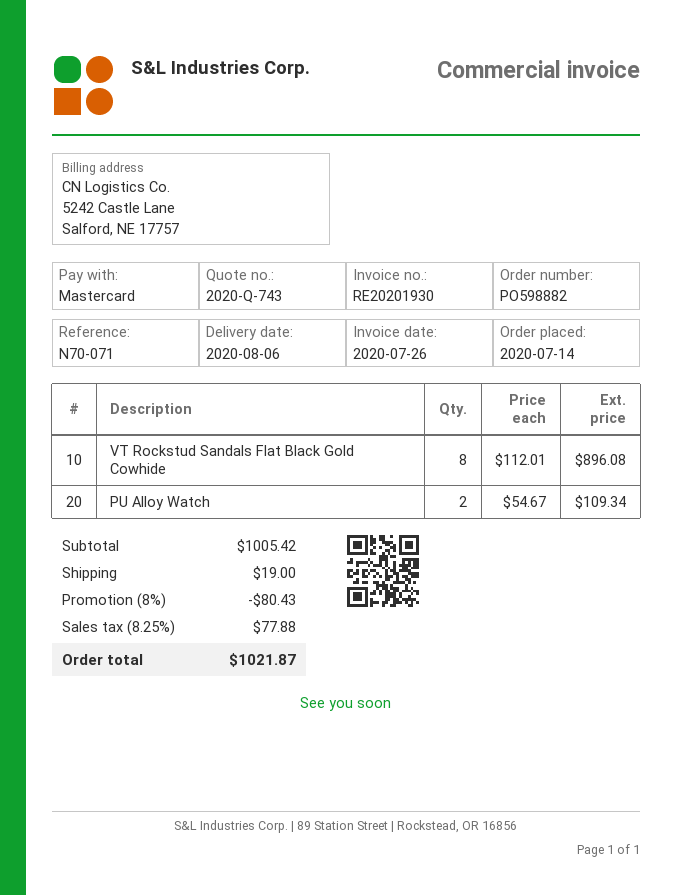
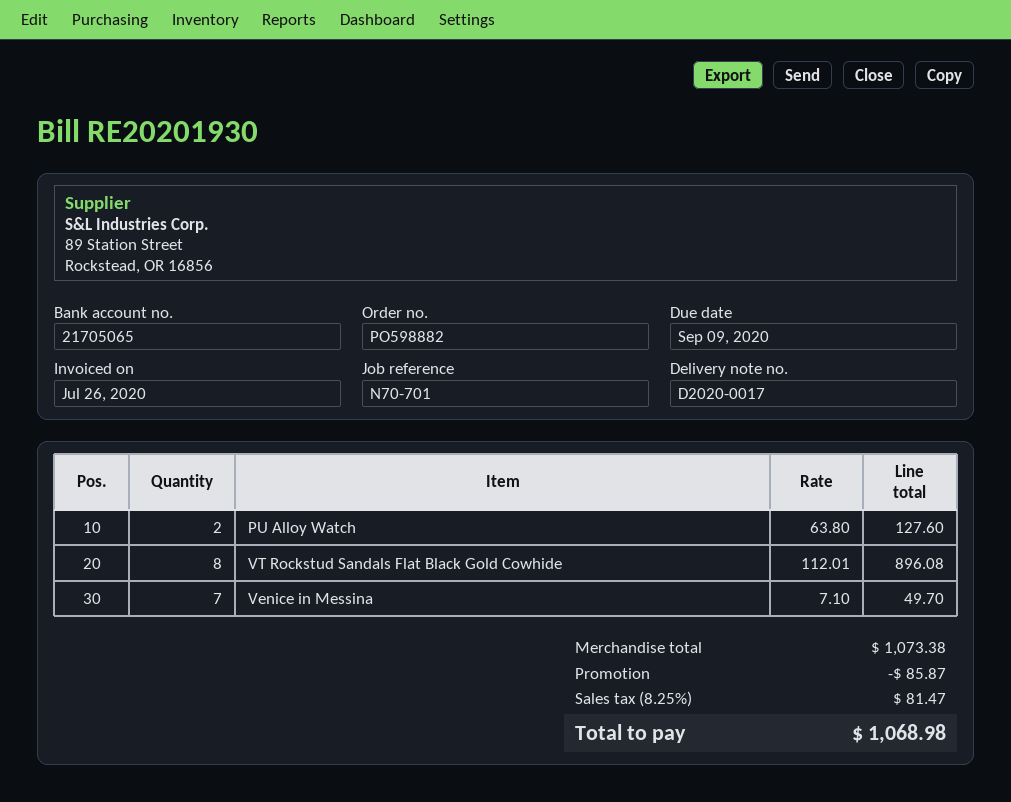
reference: N70-071 -> N70-701
PU Alloy Watch: 2 x 54.67 = 109.34 -> 2 x 63.80 = 127.60
Venice in Messina: none -> 7 x 7.10 = 49.70
subtotal: 1005.42 -> 1073.38
discount: 80.43 -> 85.87
shipping: 19.00 -> none
tax: 8.25% = 77.88 -> 8.25% = 81.47
total: 1021.87 -> 1068.98

